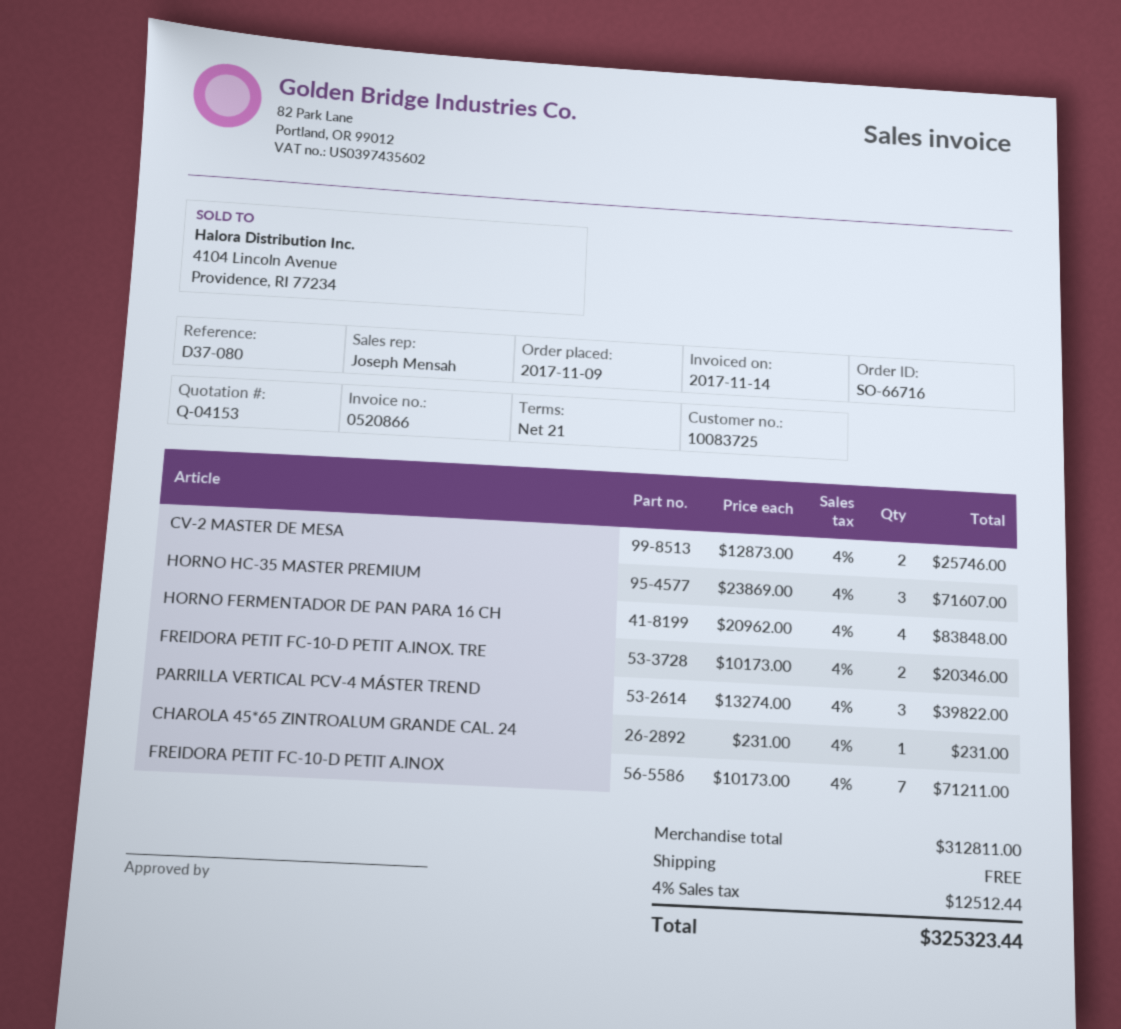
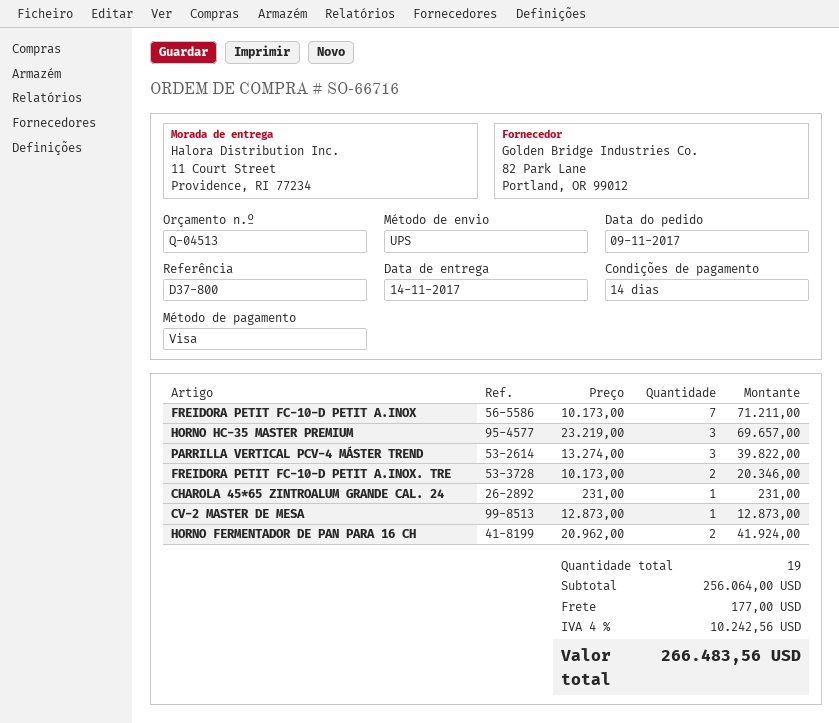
quote number: Q-04153 -> Q-04513
payment terms: 21 days -> 14 days
reference: D37-080 -> D37-800
CV-2 MASTER DE MESA: 2 x 12873.00 = 25746.00 -> 1 x 12873.00 = 12873.00
HORNO HC-35 MASTER PREMIUM: 3 x 23869.00 = 71607.00 -> 3 x 23219.00 = 69657.00
HORNO FERMENTADOR DE PAN PARA 16 CH: 4 x 20962.00 = 83848.00 -> 2 x 20962.00 = 41924.00
subtotal: 312811.00 -> 256064.00
shipping: 0.00 -> 177.00
tax: 4% = 12512.44 -> 4% = 10242.56
total: 325323.44 -> 266483.56

